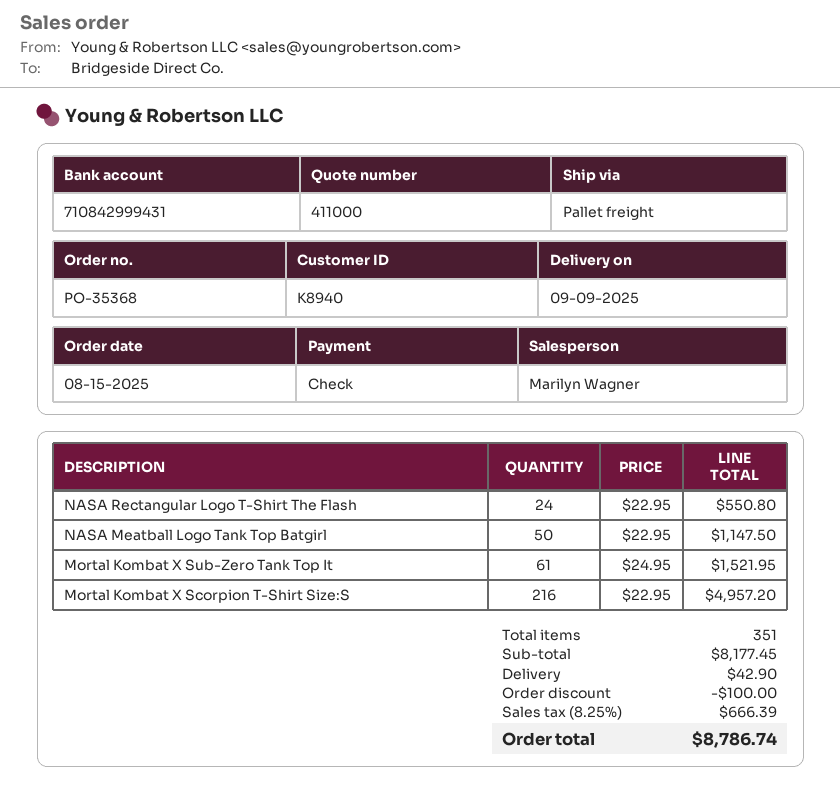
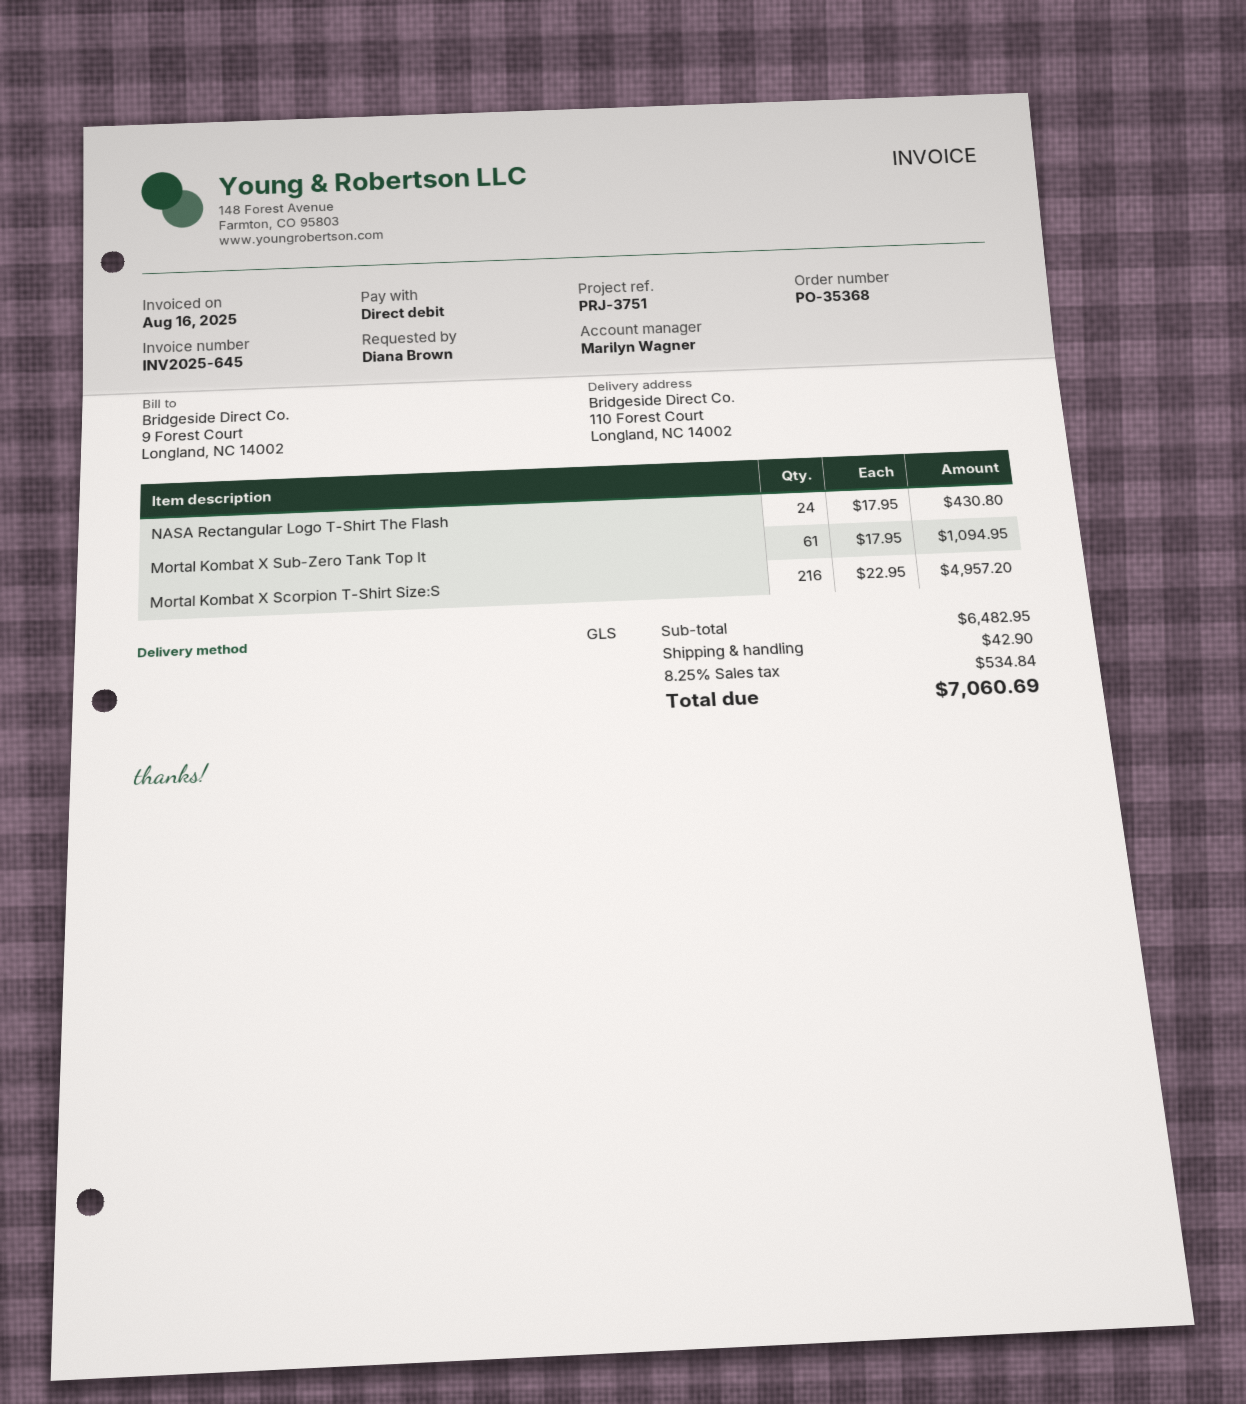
payment method: cheque -> direct debit
shipping method: pallet freight -> GLS
NASA Rectangular Logo T-Shirt The Flash: 24 x 22.95 = 550.80 -> 24 x 17.95 = 430.80
NASA Meatball Logo Tank Top Batgirl: 50 x 22.95 = 1147.50 -> none
Mortal Kombat X Sub-Zero Tank Top It: 61 x 24.95 = 1521.95 -> 61 x 17.95 = 1094.95
subtotal: 8177.45 -> 6482.95
discount: 100.00 -> none
tax: 8.25% = 666.39 -> 8.25% = 534.84
total: 8786.74 -> 7060.69

